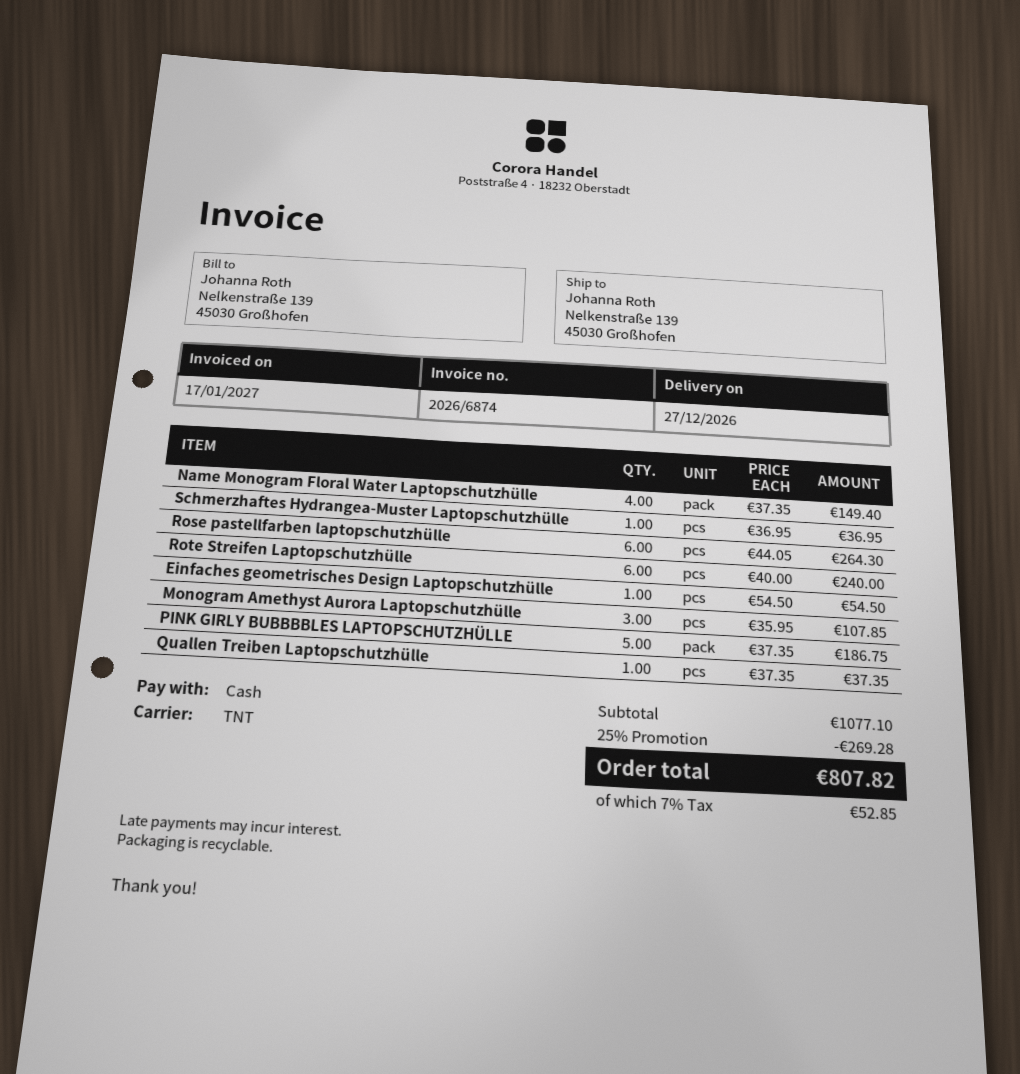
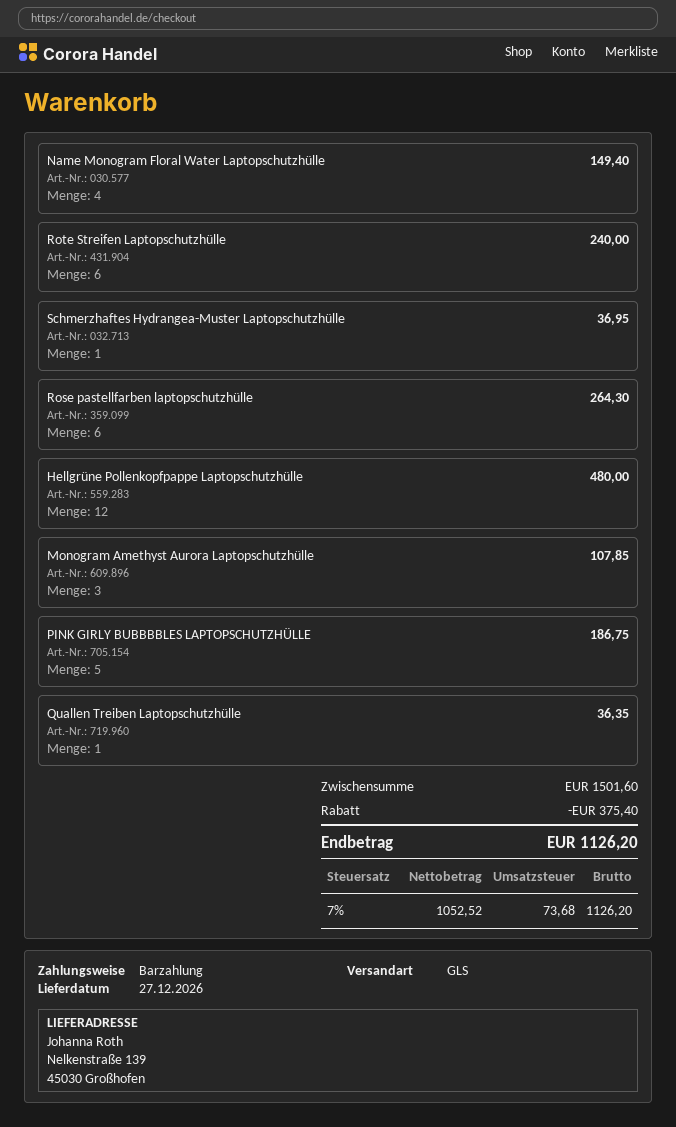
shipping method: TNT -> GLS
Einfaches geometrisches Design Laptopschutzhülle: 1 for 54.50 -> none
Quallen Treiben Laptopschutzhülle: 1 for 37.35 -> 1 for 36.35
Hellgrüne Pollenkopfpappe Laptopschutzhülle: none -> 12 for 480.00
subtotal: 1077.10 -> 1501.60
discount: 269.28 -> 375.40
tax: 7% = 52.85 -> 7% = 73.68
total: 807.82 -> 1126.20

